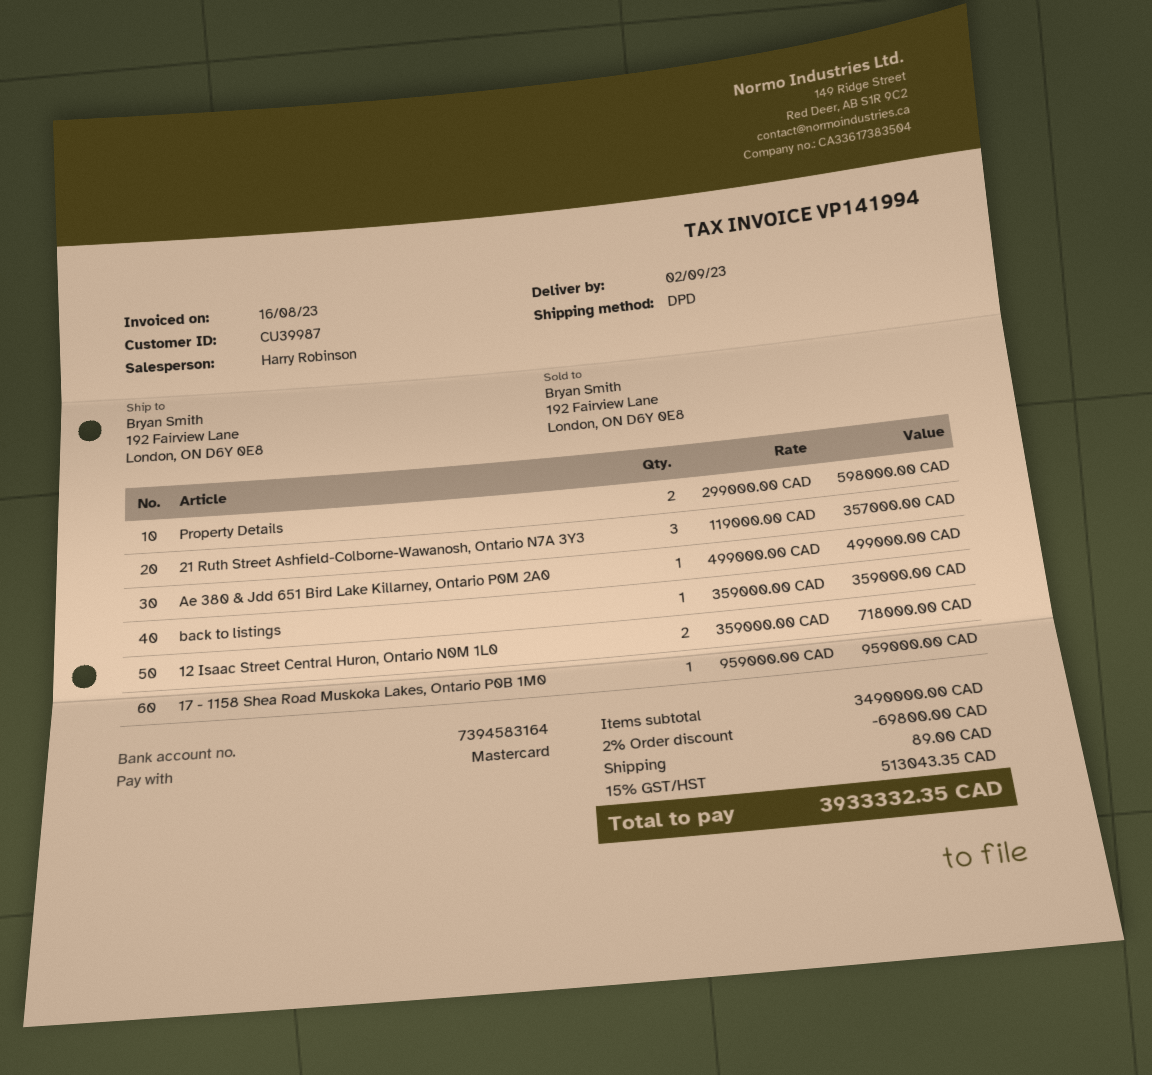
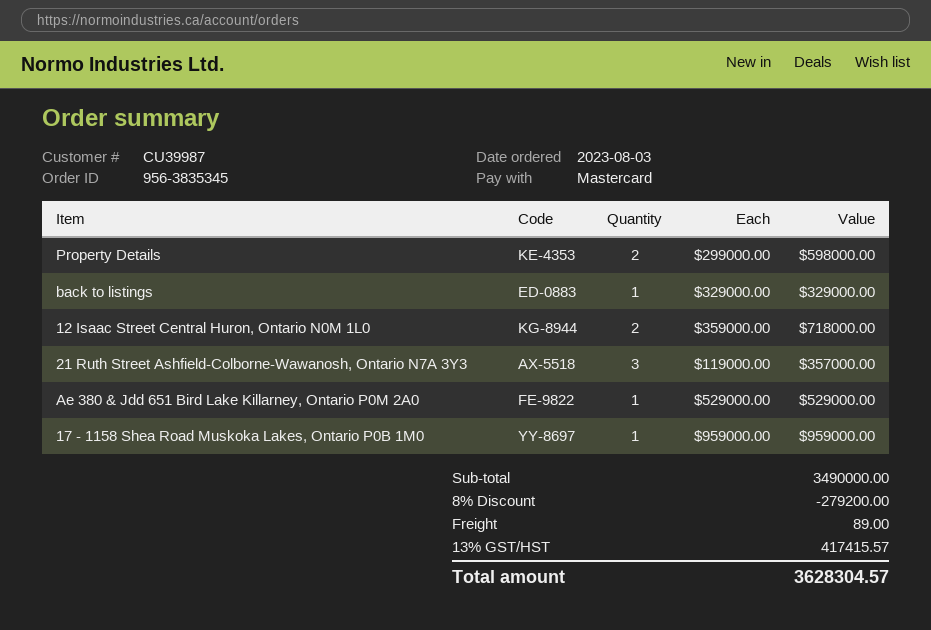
Ae 380 & Jdd 651 Bird Lake Killarney, Ontario P0M 2A0: 1 x 499000.00 = 499000.00 -> 1 x 529000.00 = 529000.00
back to listings: 1 x 359000.00 = 359000.00 -> 1 x 329000.00 = 329000.00
discount: 2% = 69800.00 -> 8% = 279200.00
tax: 15% = 513043.35 -> 13% = 417415.57
total: 3933332.35 -> 3628304.57

